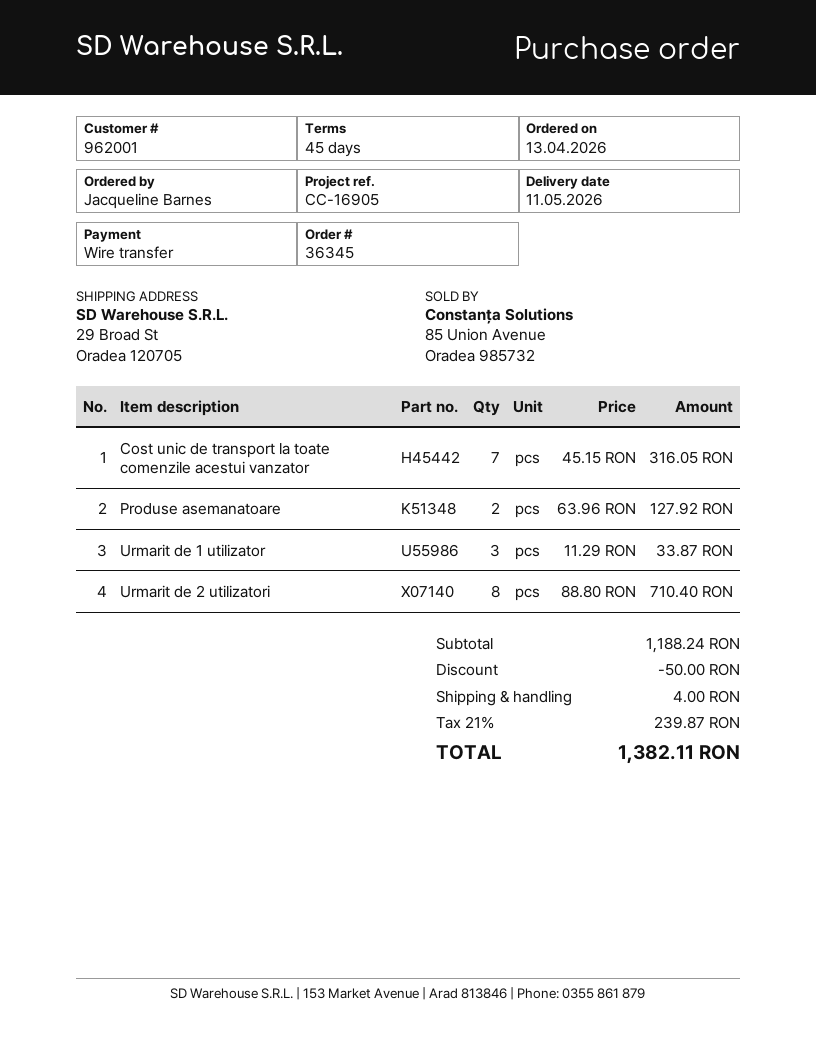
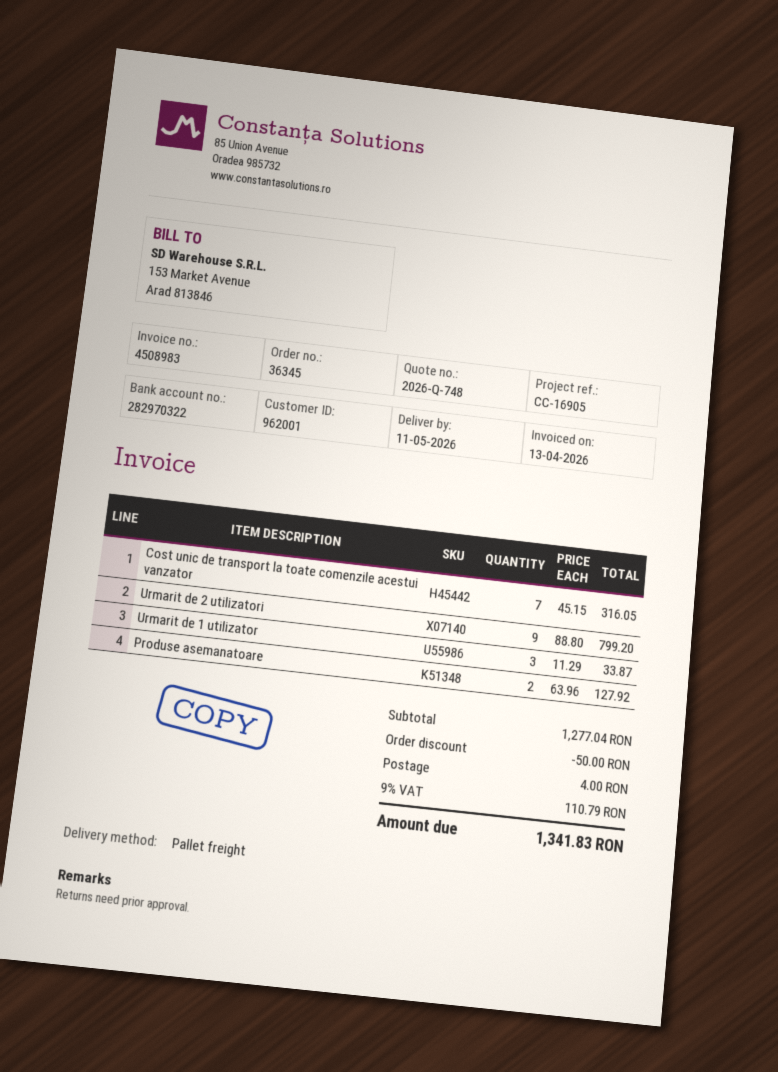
Urmarit de 2 utilizatori: 8 x 88.80 = 710.40 -> 9 x 88.80 = 799.20
subtotal: 1188.24 -> 1277.04
tax: 21% = 239.87 -> 9% = 110.79
total: 1382.11 -> 1341.83

